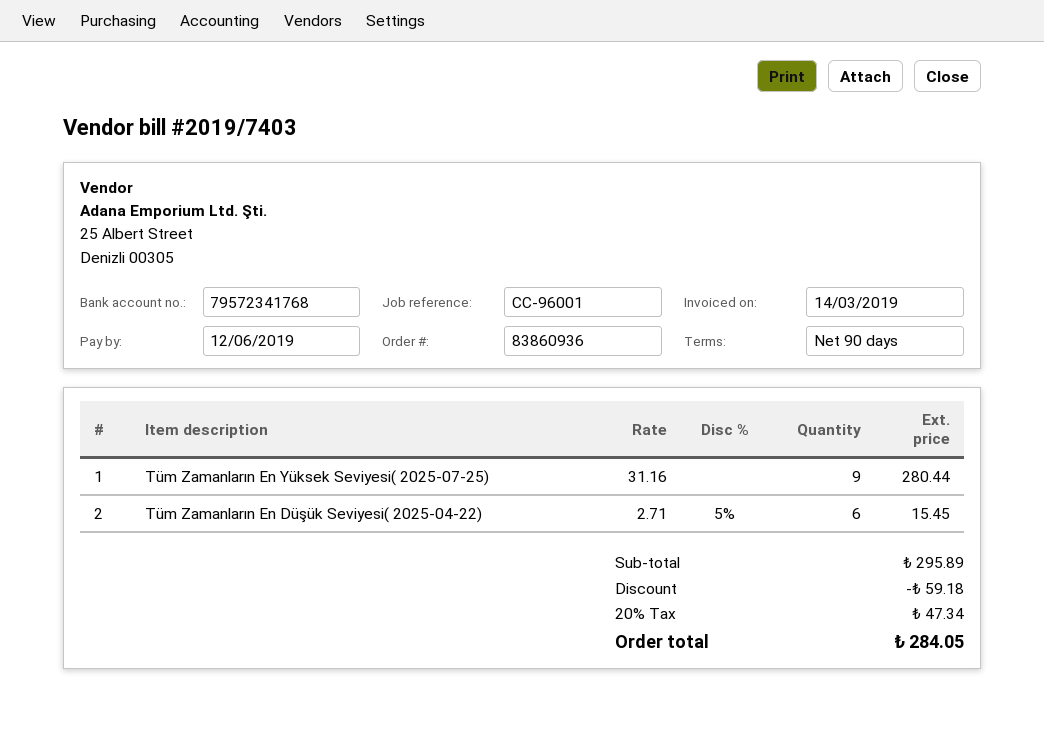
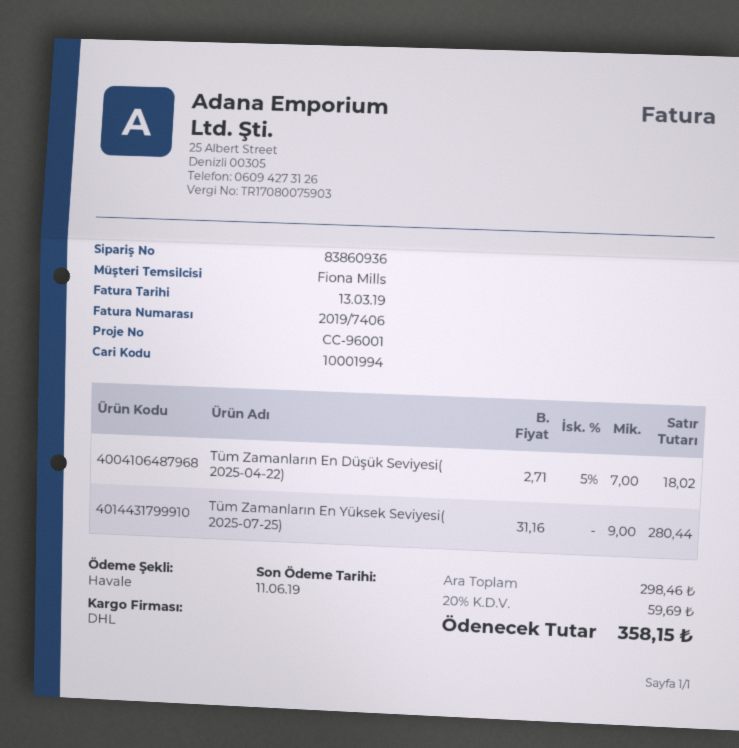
invoice number: 2019/7403 -> 2019/7406
invoice date: 2019-03-14 -> 2019-03-13
due date: 2019-06-12 -> 2019-06-11
Tüm Zamanların En Düşük Seviyesi( 2025-04-22): 6 x 2.71 - 5% = 15.45 -> 7 x 2.71 - 5% = 18.02
subtotal: 295.89 -> 298.46
discount: 59.18 -> none
tax: 20% = 47.34 -> 20% = 59.69
total: 284.05 -> 358.15

